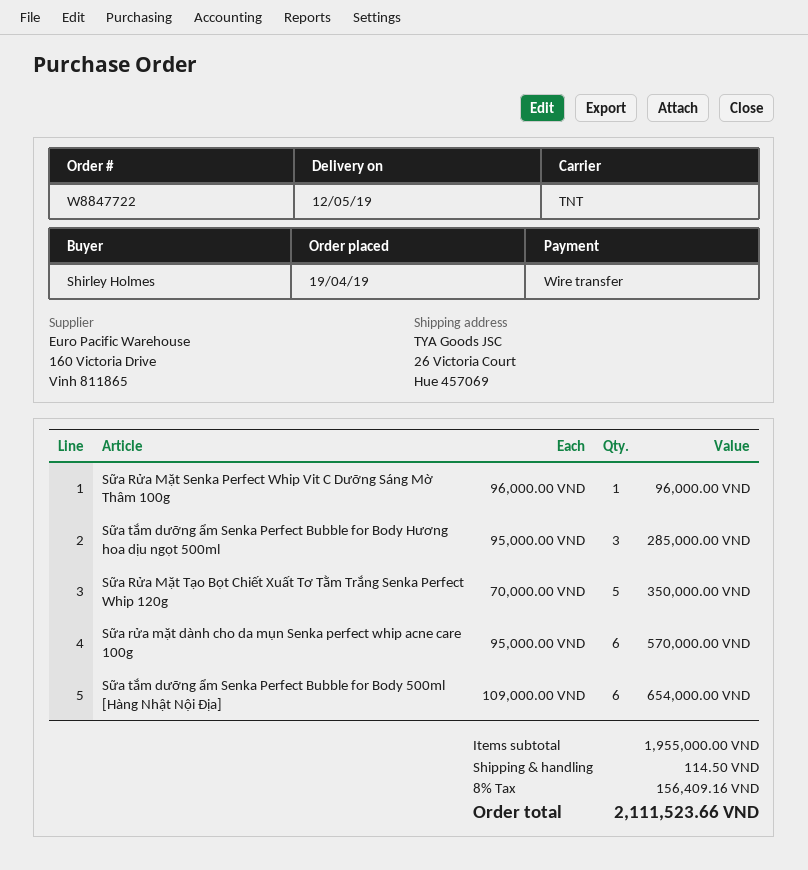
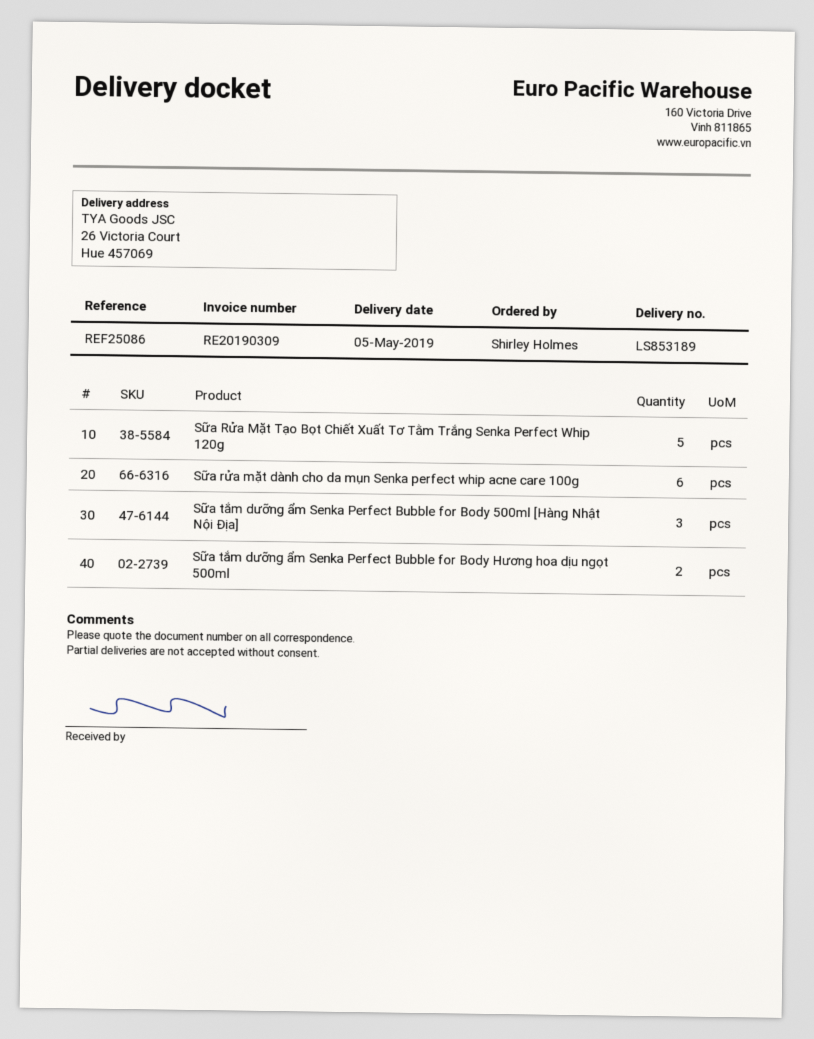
delivery date: 2019-05-12 -> 2019-05-05
Sữa Rửa Mặt Senka Perfect Whip Vit C Dưỡng Sáng Mờ Thâm 100g: 1 -> none
Sữa tắm dưỡng ẩm Senka Perfect Bubble for Body Hương hoa dịu ngọt 500ml: 3 -> 2
Sữa tắm dưỡng ẩm Senka Perfect Bubble for Body 500ml [Hàng Nhật Nội Địa]: 6 -> 3

